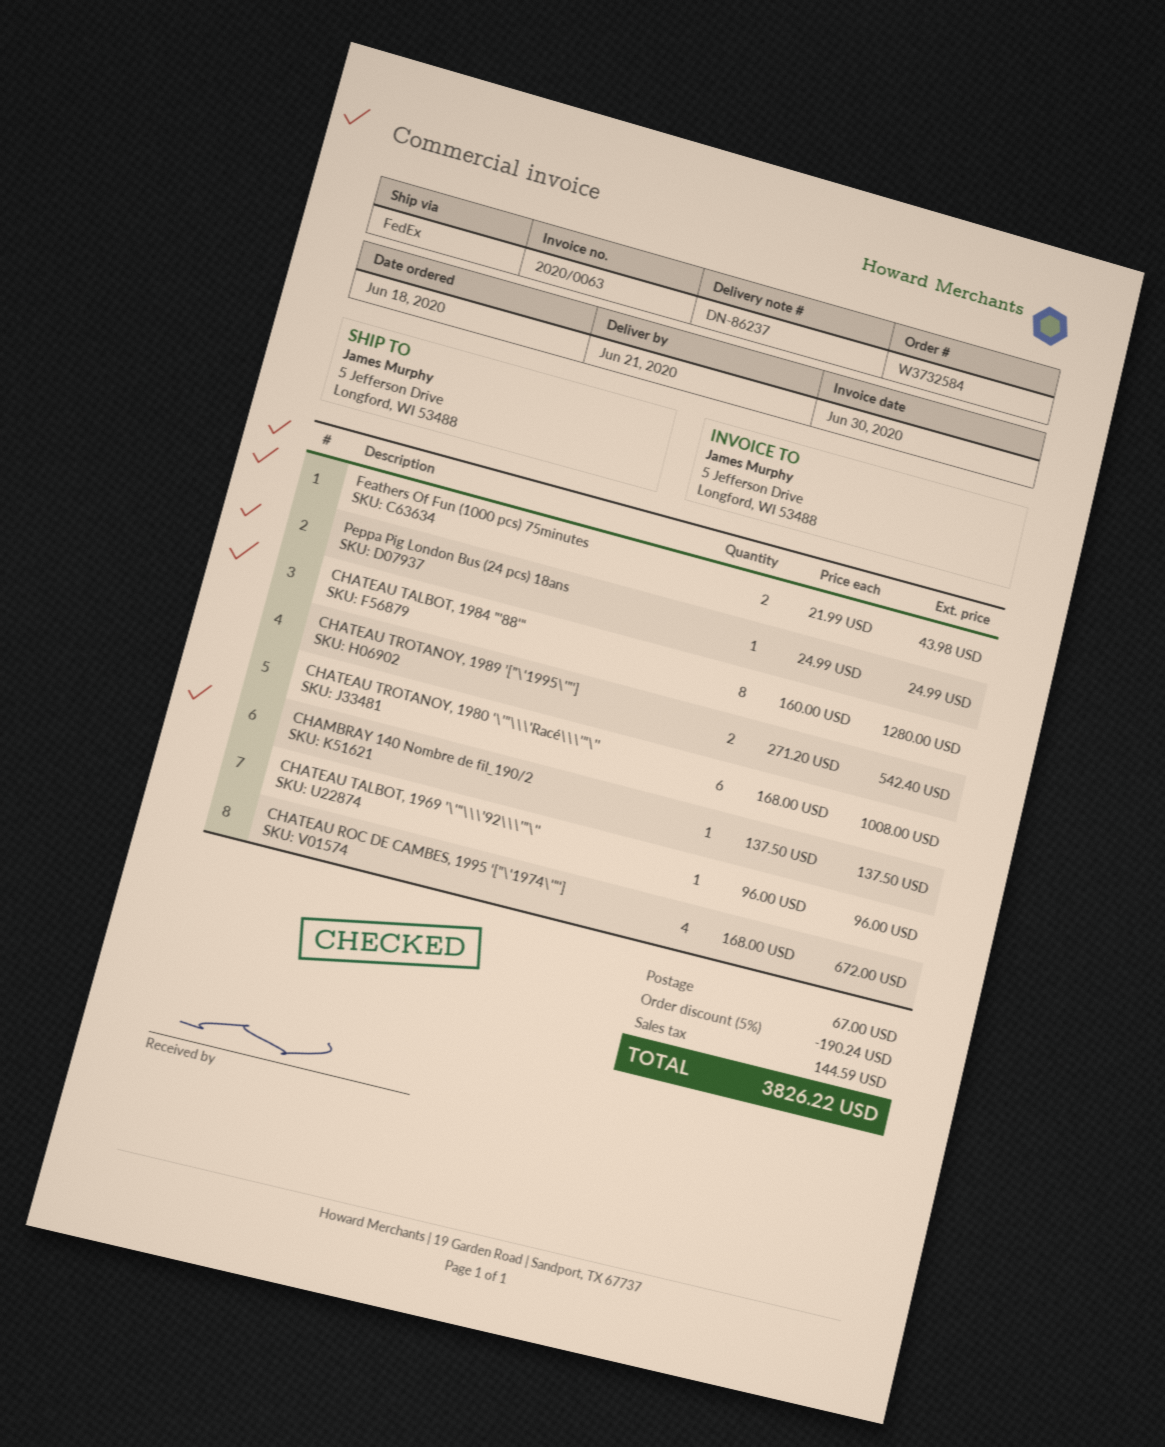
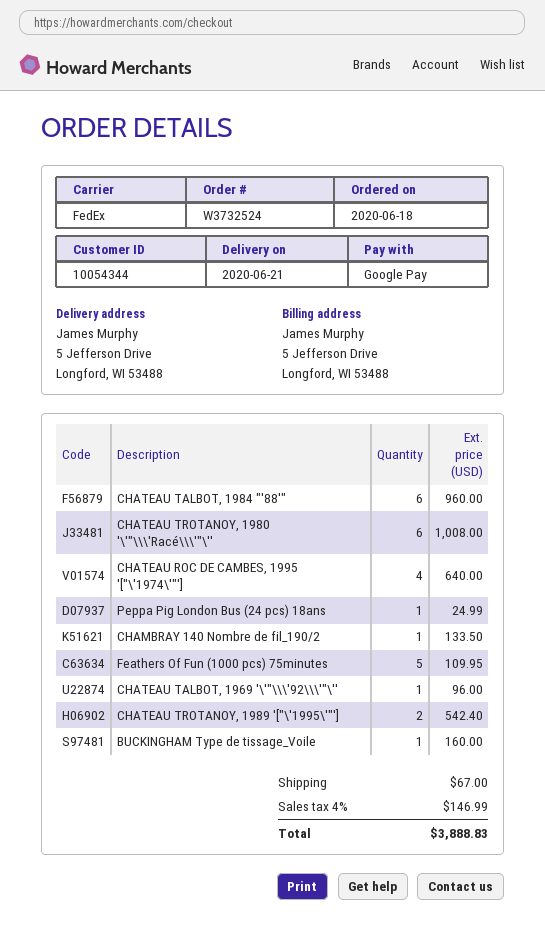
order number: W3732584 -> W3732524
Feathers Of Fun (1000 pcs) 75minutes: 2 for 43.98 -> 5 for 109.95
CHATEAU TALBOT, 1984 "'88'": 8 for 1280.00 -> 6 for 960.00
CHAMBRAY 140 Nombre de fil_190/2: 1 for 137.50 -> 1 for 133.50
CHATEAU ROC DE CAMBES, 1995 '["\'1974\'"']: 4 for 672.00 -> 4 for 640.00
BUCKINGHAM Type de tissage_Voile: none -> 1 for 160.00
discount: 5% = 190.24 -> none
tax: 144.59 -> 146.99
total: 3826.22 -> 3888.83

